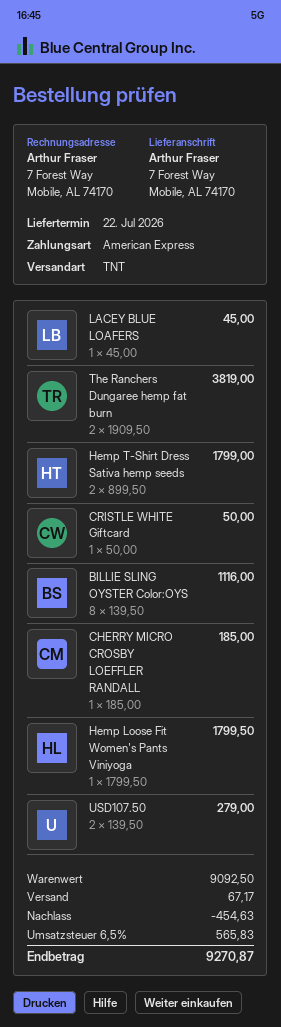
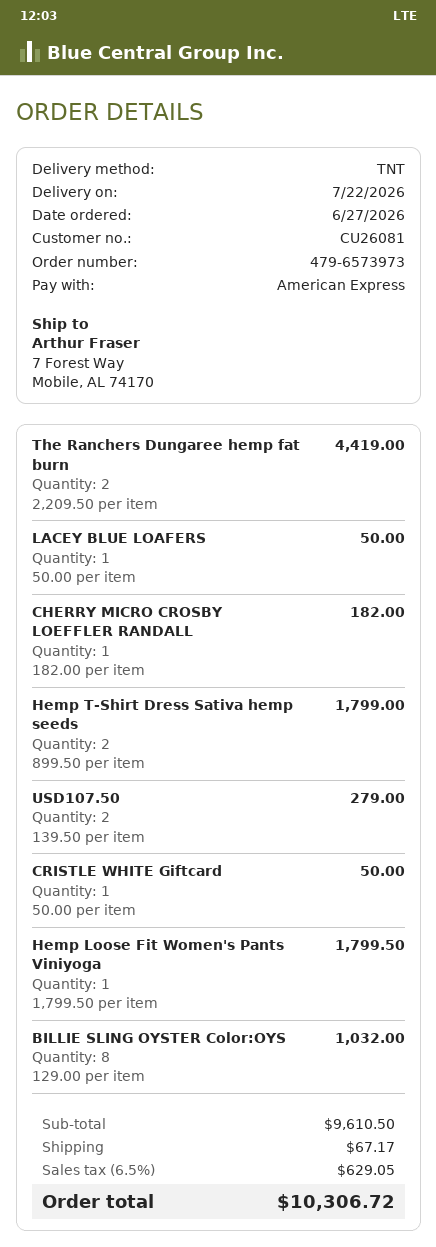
LACEY BLUE LOAFERS: 1 x 45.00 = 45.00 -> 1 x 50.00 = 50.00
The Ranchers Dungaree hemp fat burn: 2 x 1909.50 = 3819.00 -> 2 x 2209.50 = 4419.00
BILLIE SLING OYSTER Color:OYS: 8 x 139.50 = 1116.00 -> 8 x 129.00 = 1032.00
CHERRY MICRO CROSBY LOEFFLER RANDALL: 1 x 185.00 = 185.00 -> 1 x 182.00 = 182.00
subtotal: 9092.50 -> 9610.50
discount: 454.63 -> none
tax: 6.5% = 565.83 -> 6.5% = 629.05
total: 9270.87 -> 10306.72

